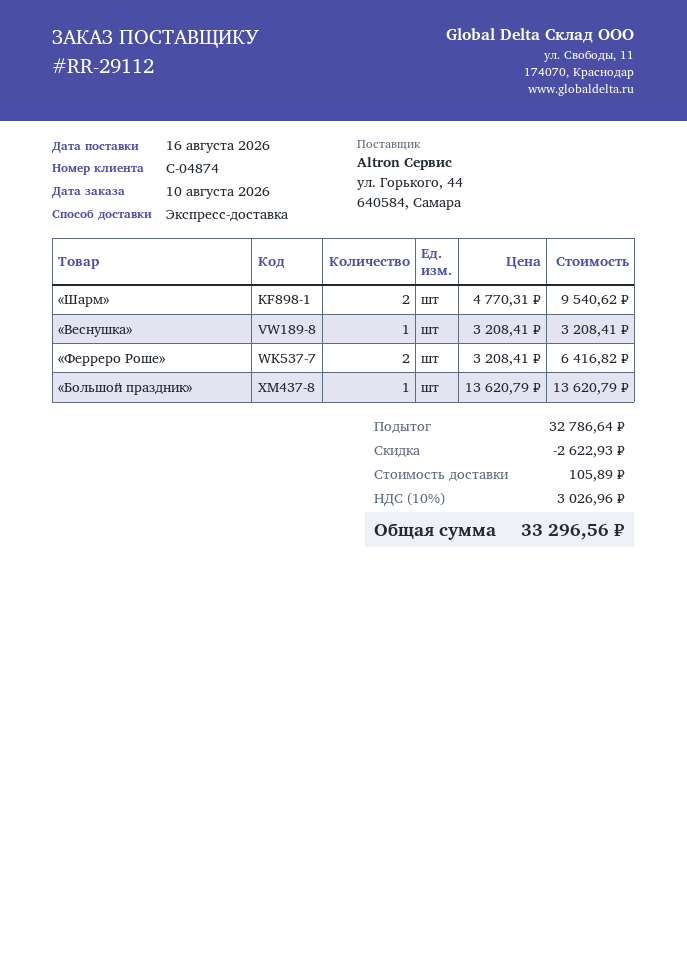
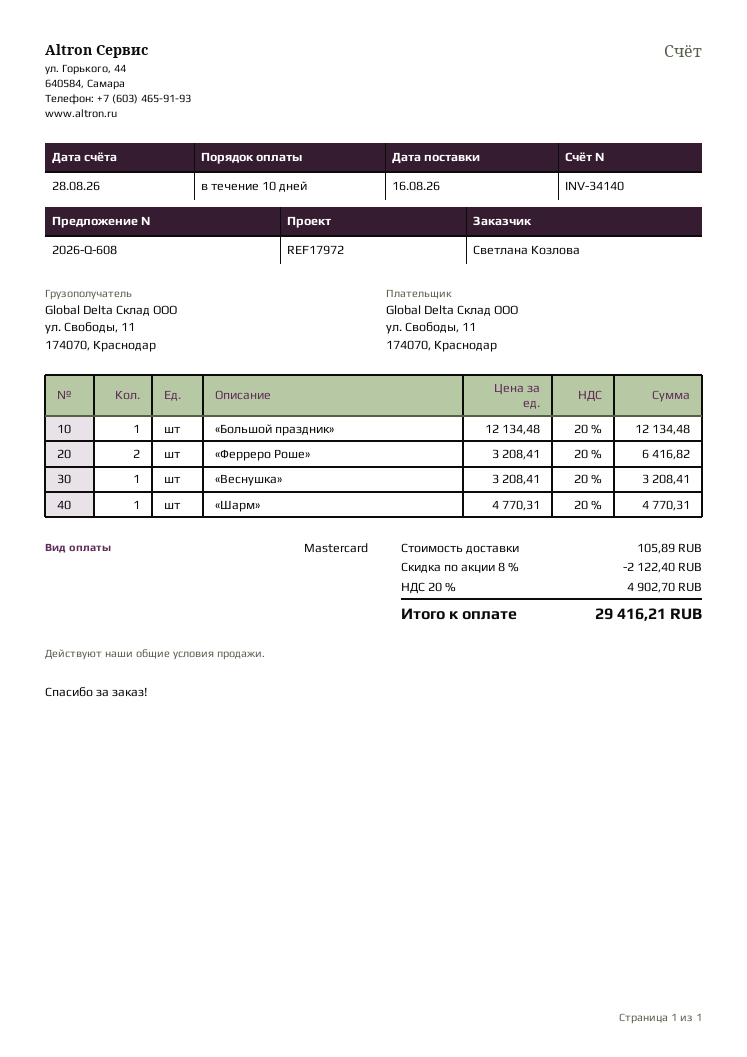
«Шарм»: 2 x 4770.31 = 9540.62 -> 1 x 4770.31 = 4770.31
«Большой праздник»: 1 x 13620.79 = 13620.79 -> 1 x 12134.48 = 12134.48
discount: 2622.93 -> 2122.40
tax: 10% = 3026.96 -> 20% = 4902.70
total: 33296.56 -> 29416.21

